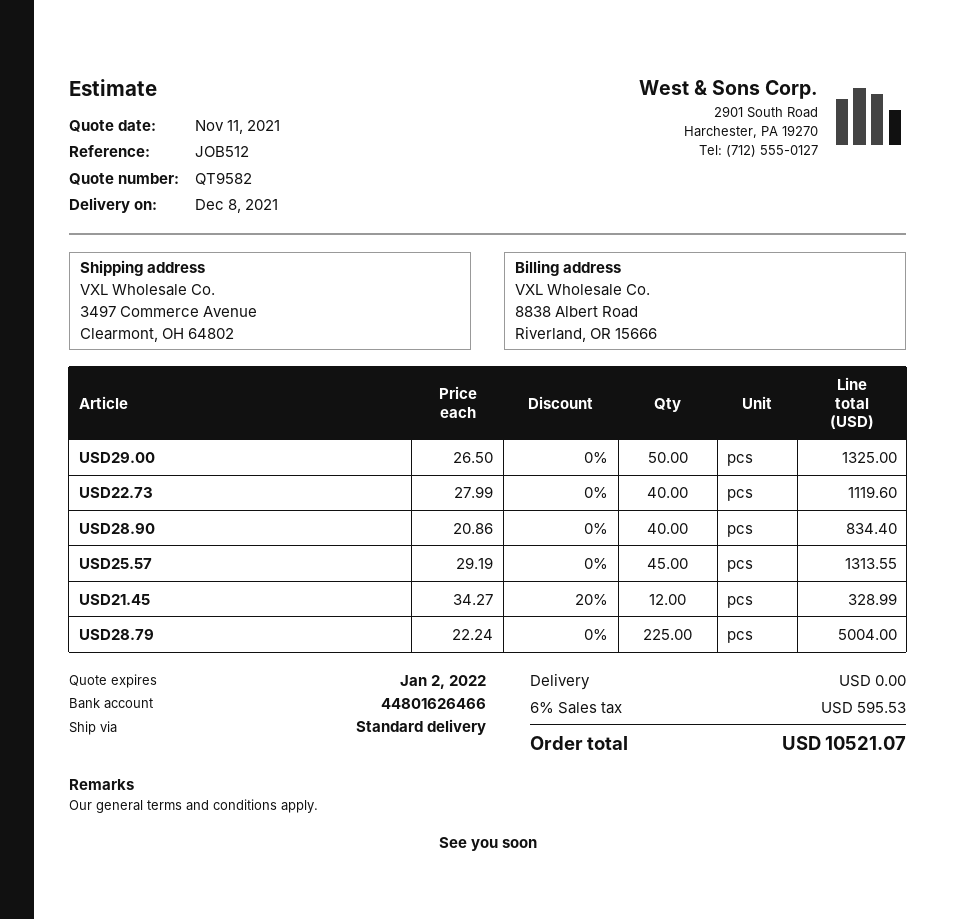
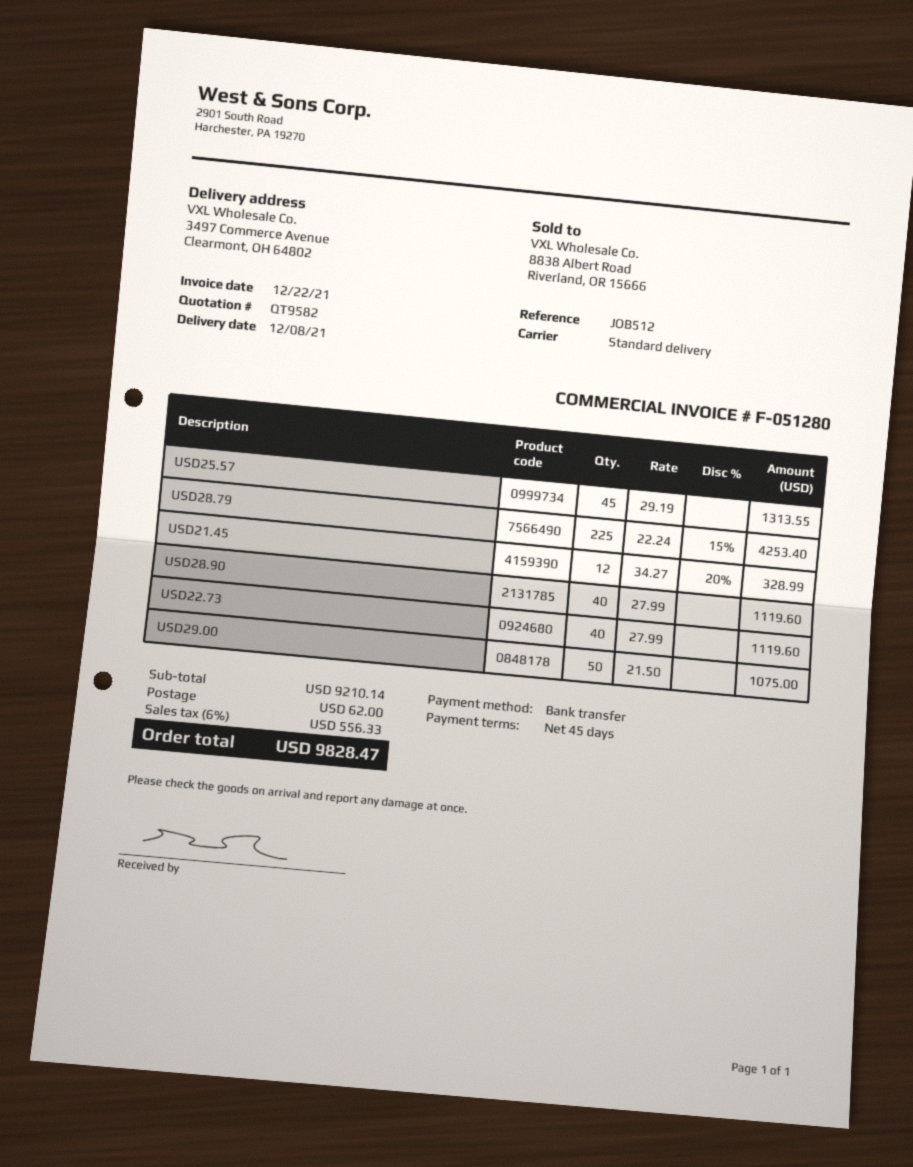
USD29.00: 50 x 26.50 = 1325.00 -> 50 x 21.50 = 1075.00
USD28.90: 40 x 20.86 = 834.40 -> 40 x 27.99 = 1119.60
USD28.79: 225 x 22.24 = 5004.00 -> 225 x 22.24 - 15% = 4253.40
shipping: 0.00 -> 62.00
tax: 6% = 595.53 -> 6% = 556.33
total: 10521.07 -> 9828.47

